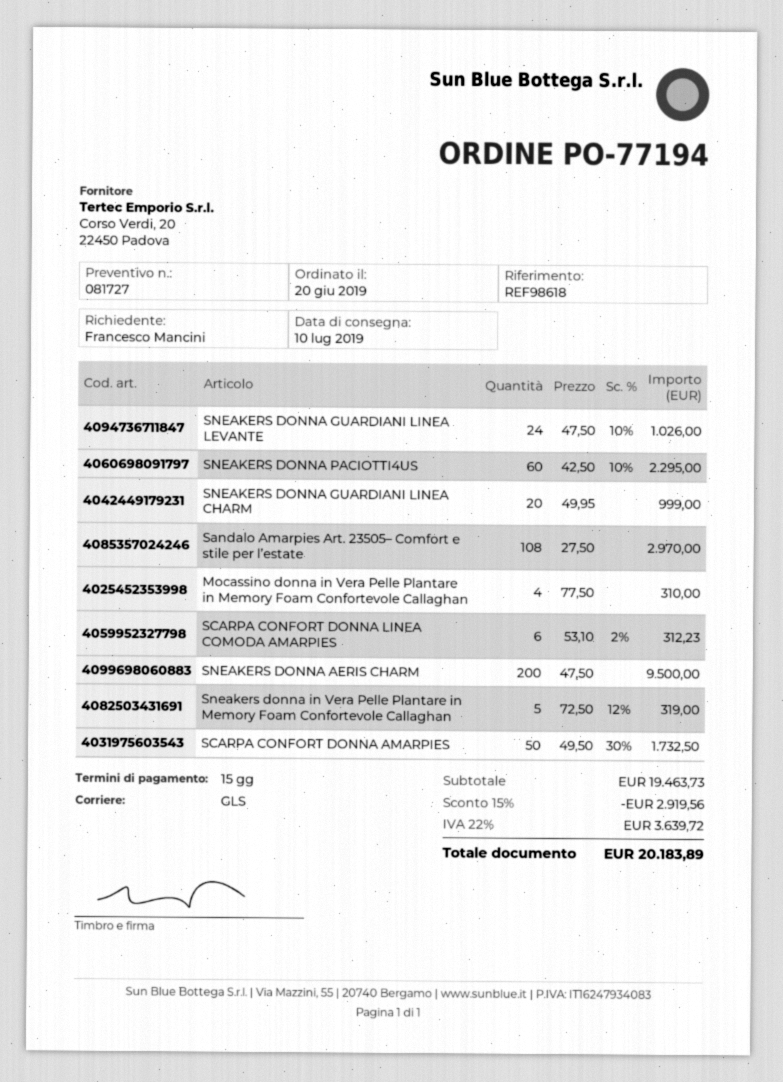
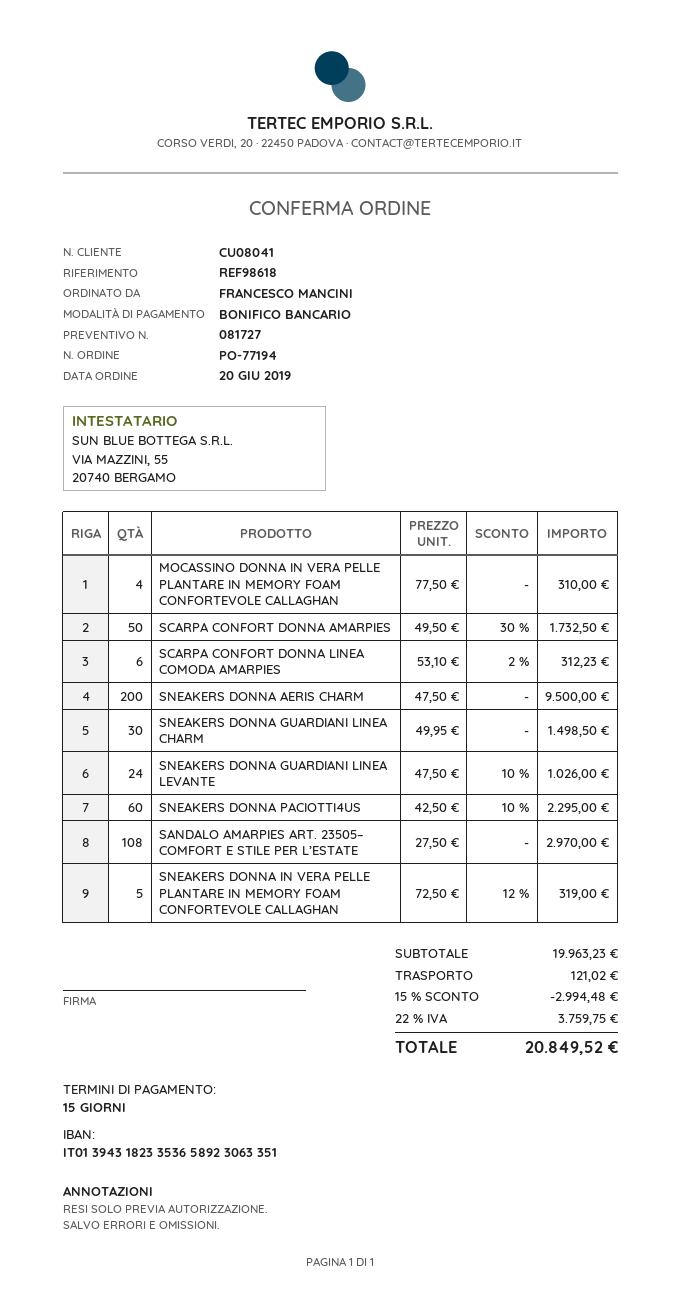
SNEAKERS DONNA GUARDIANI LINEA CHARM: 20 x 49.95 = 999.00 -> 30 x 49.95 = 1498.50
subtotal: 19463.73 -> 19963.23
discount: 15% = 2919.56 -> 15% = 2994.48
shipping: none -> 121.02
tax: 22% = 3639.72 -> 22% = 3759.75
total: 20183.89 -> 20849.52

